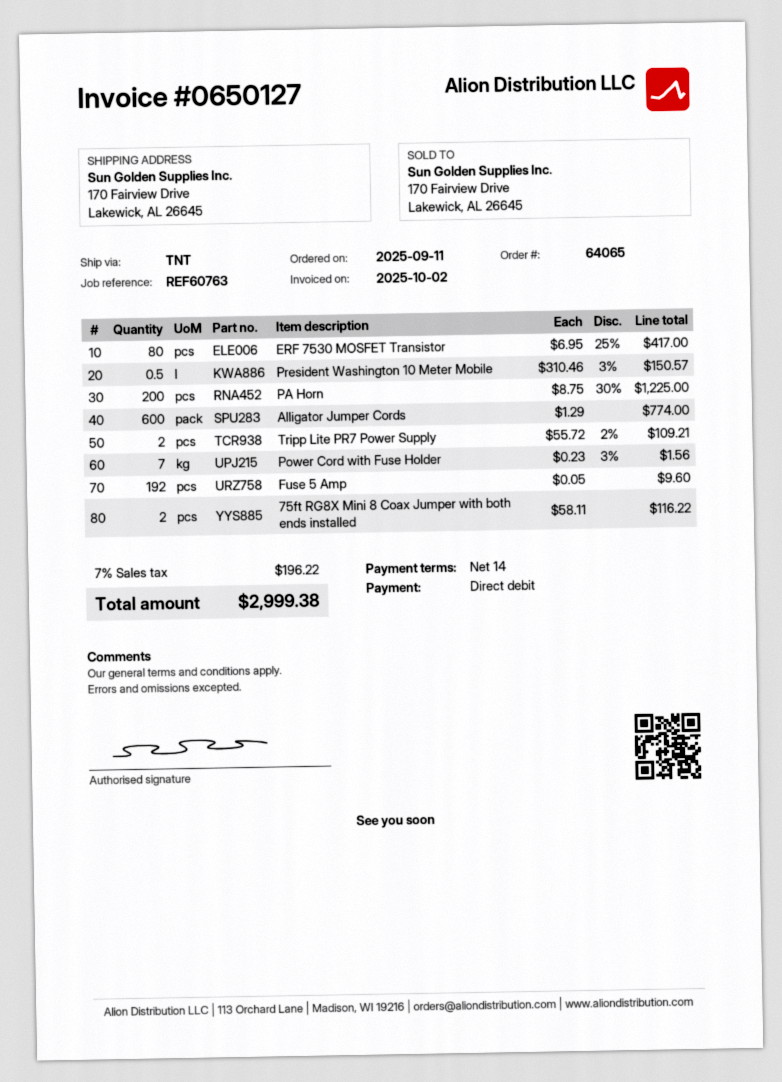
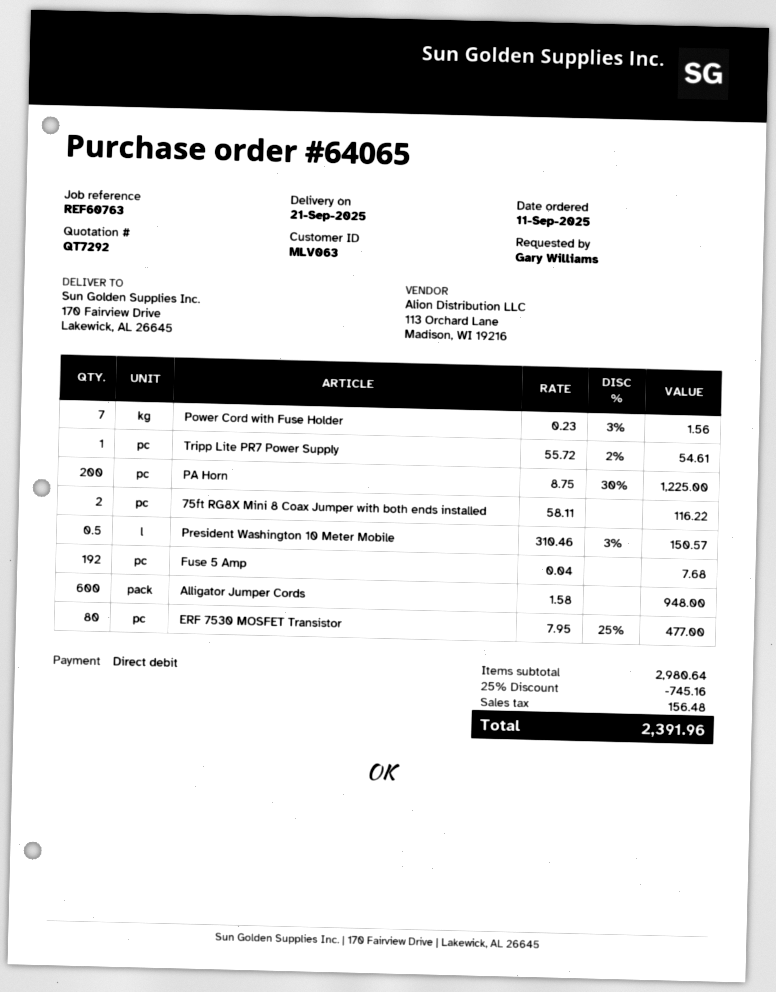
ERF 7530 MOSFET Transistor: 80 x 6.95 - 25% = 417.00 -> 80 x 7.95 - 25% = 477.00
Alligator Jumper Cords: 600 x 1.29 = 774.00 -> 600 x 1.58 = 948.00
Tripp Lite PR7 Power Supply: 2 x 55.72 - 2% = 109.21 -> 1 x 55.72 - 2% = 54.61
Fuse 5 Amp: 192 x 0.05 = 9.60 -> 192 x 0.04 = 7.68
discount: none -> 25% = 745.16
tax: 196.22 -> 156.48
total: 2999.38 -> 2391.96

